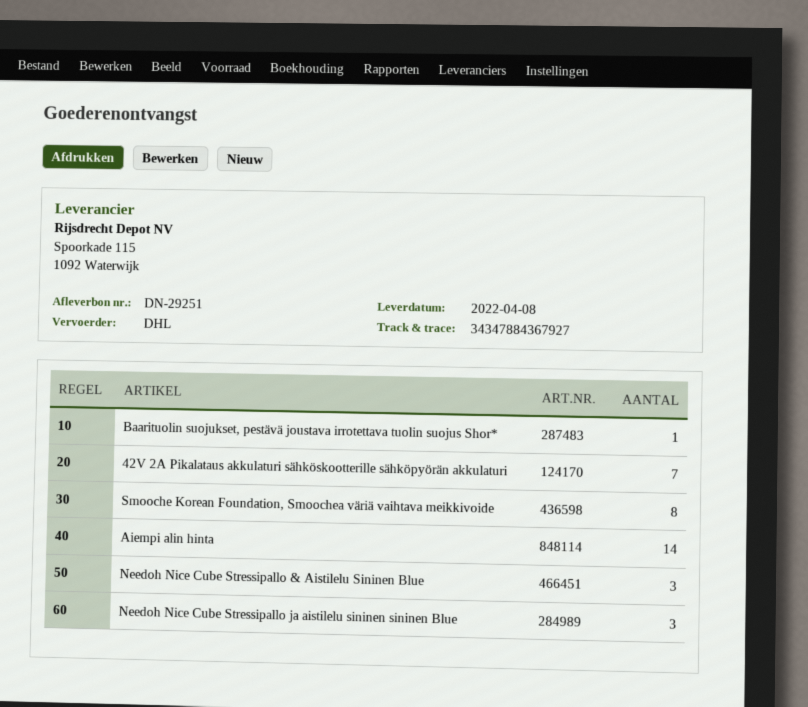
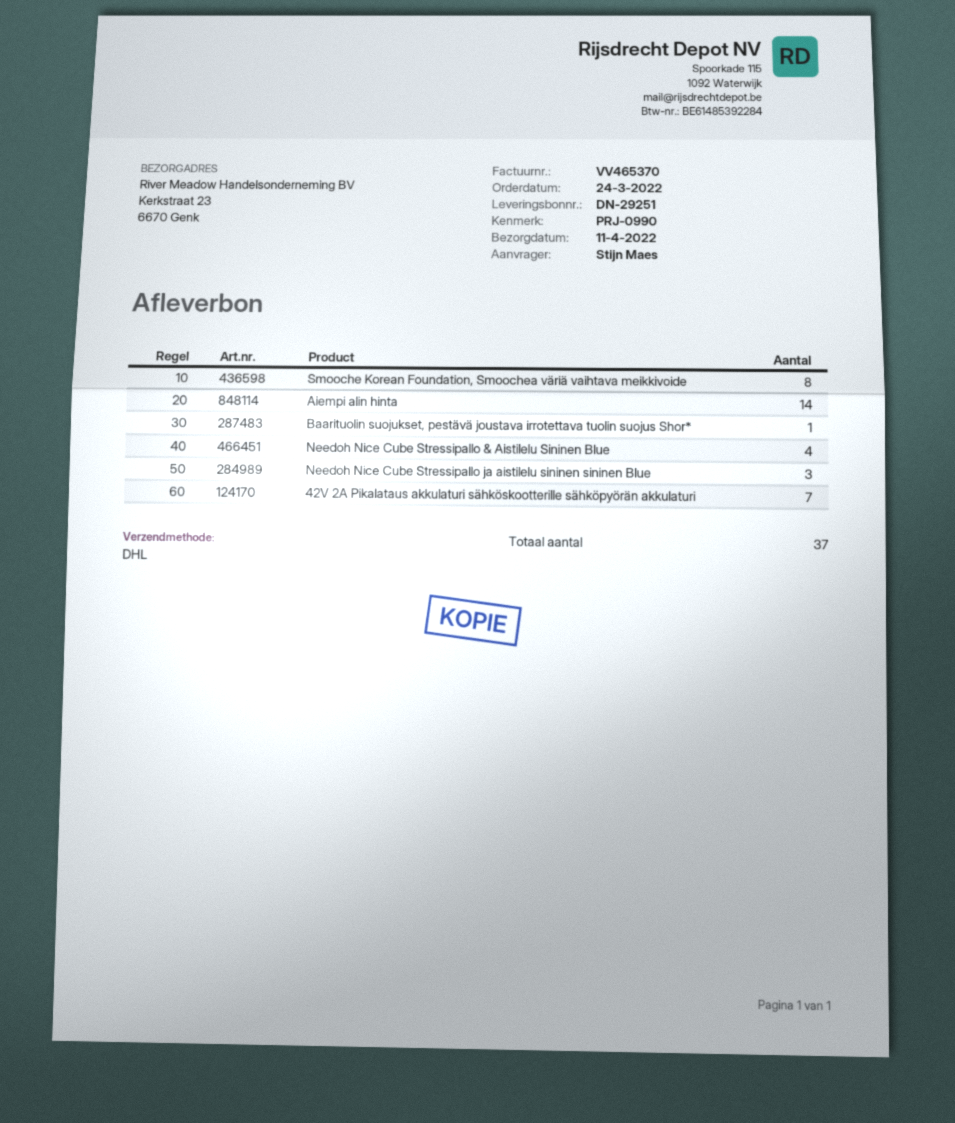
delivery date: 2022-04-08 -> 2022-04-11
Needoh Nice Cube Stressipallo & Aistilelu Sininen Blue: 3 -> 4

